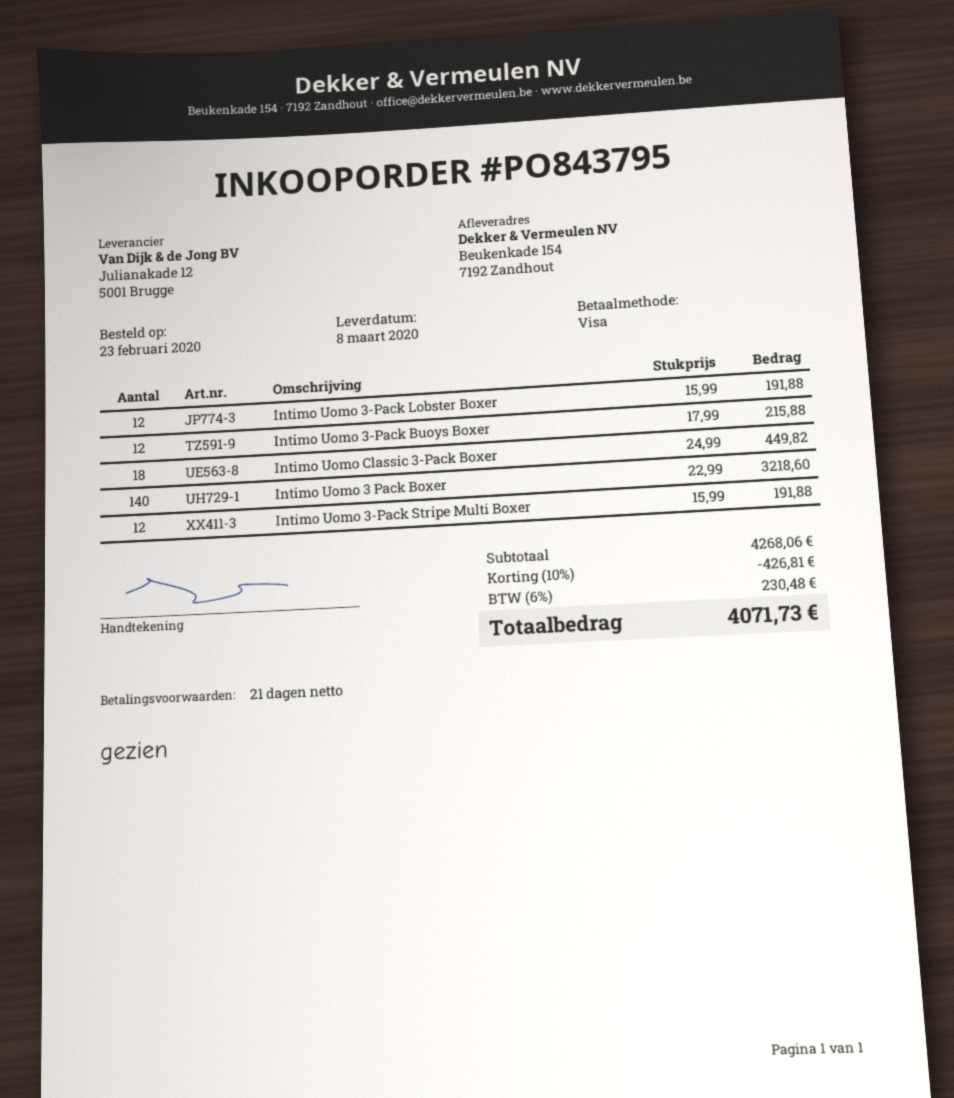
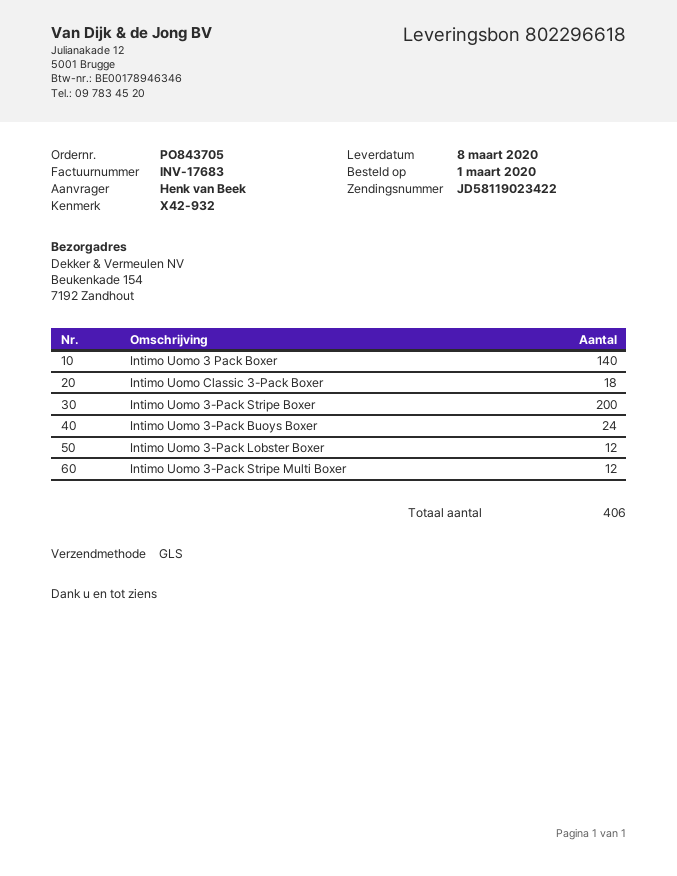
order number: PO843795 -> PO843705
order date: 2020-02-23 -> 2020-03-01
Intimo Uomo 3-Pack Buoys Boxer: 12 -> 24
Intimo Uomo 3-Pack Stripe Boxer: none -> 200

